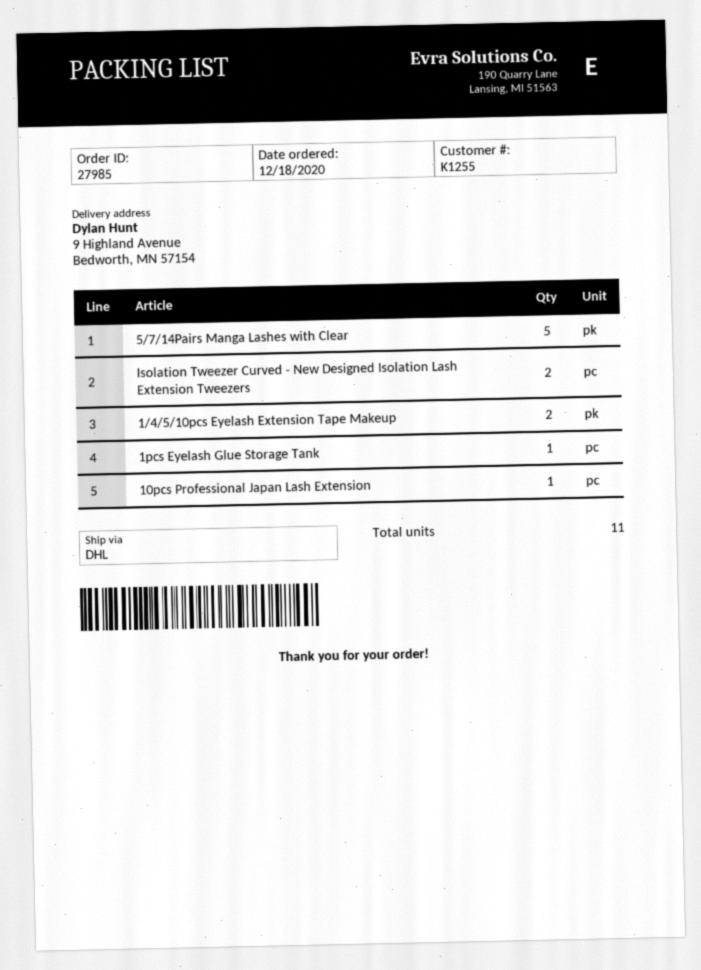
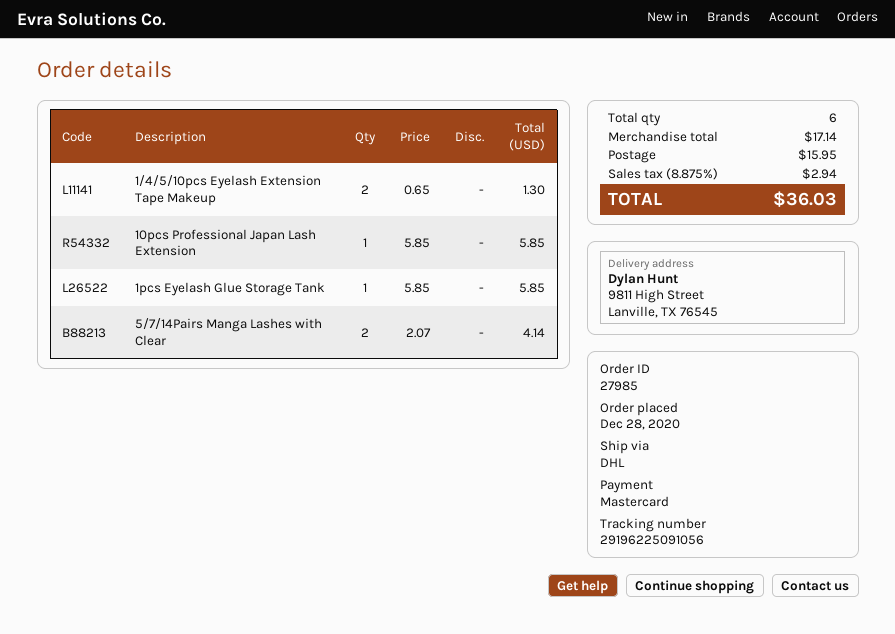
order date: 2020-12-18 -> 2020-12-28
ship to: 9 Highland Avenue, Bedworth, MN 57154 -> 9811 High Street, Lanville, TX 76545
5/7/14Pairs Manga Lashes with Clear: 5 -> 2
Isolation Tweezer Curved - New Designed Isolation Lash Extension Tweezers: 2 -> none
total quantity: 11 -> 6

